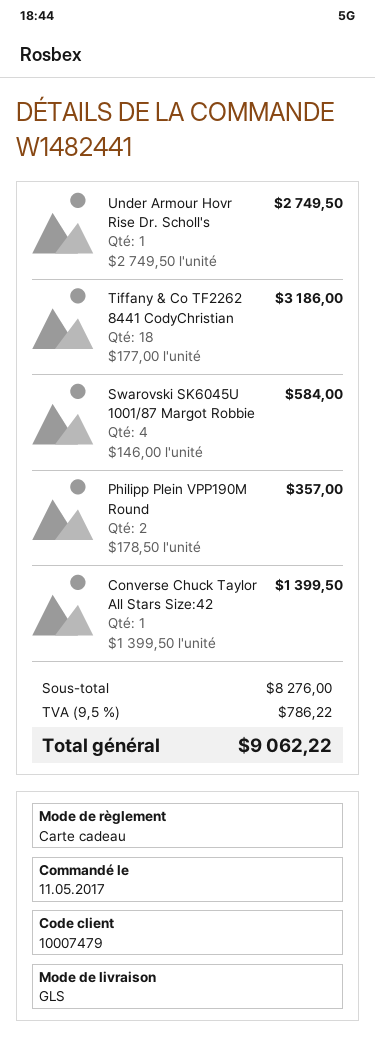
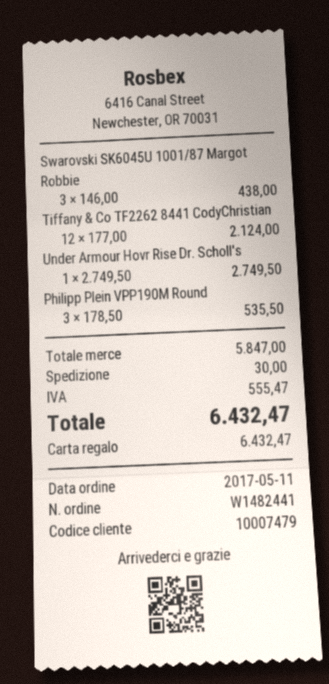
Tiffany & Co TF2262 8441 CodyChristian: 18 x 177.00 = 3186.00 -> 12 x 177.00 = 2124.00
Swarovski SK6045U 1001/87 Margot Robbie: 4 x 146.00 = 584.00 -> 3 x 146.00 = 438.00
Philipp Plein VPP190M Round: 2 x 178.50 = 357.00 -> 3 x 178.50 = 535.50
Converse Chuck Taylor All Stars Size:42: 1 x 1399.50 = 1399.50 -> none
subtotal: 8276.00 -> 5847.00
shipping: none -> 30.00
tax: 786.22 -> 555.47
total: 9062.22 -> 6432.47

